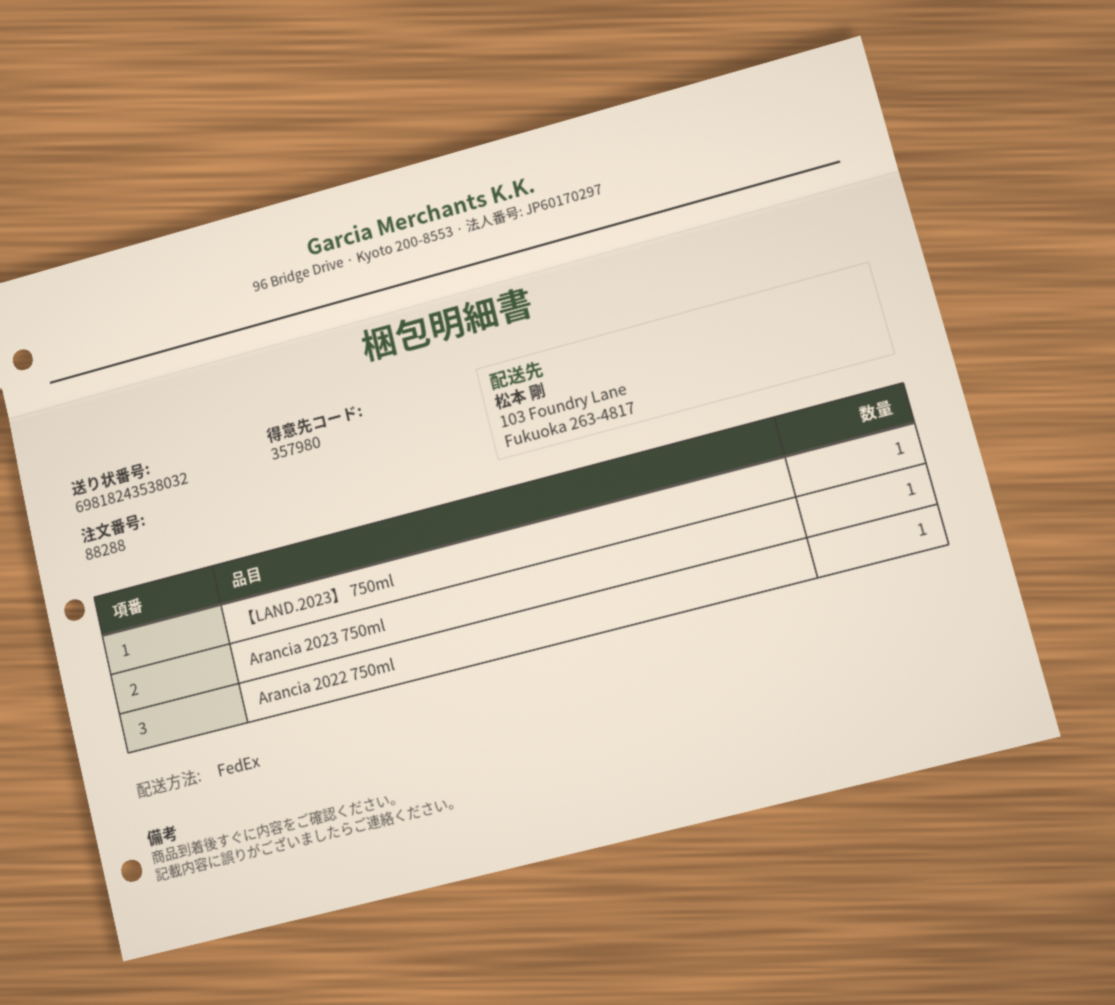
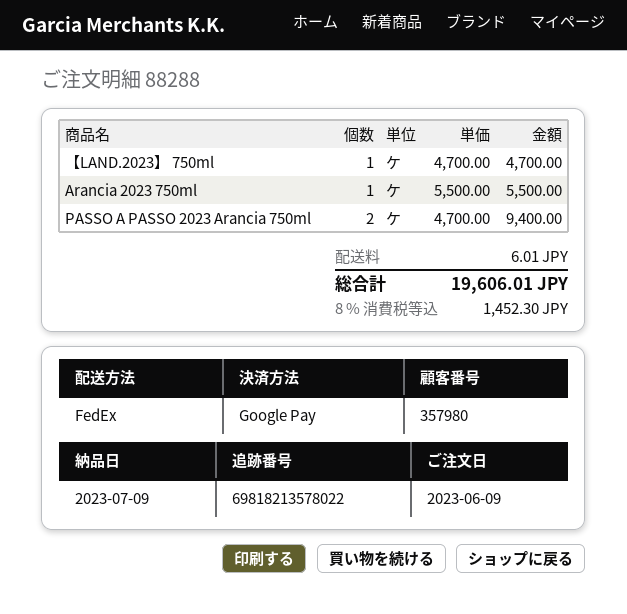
tracking number: 69818243538032 -> 69818213578022
Arancia 2022 750ml: 1 -> none
PASSO A PASSO 2023 Arancia 750ml: none -> 2

